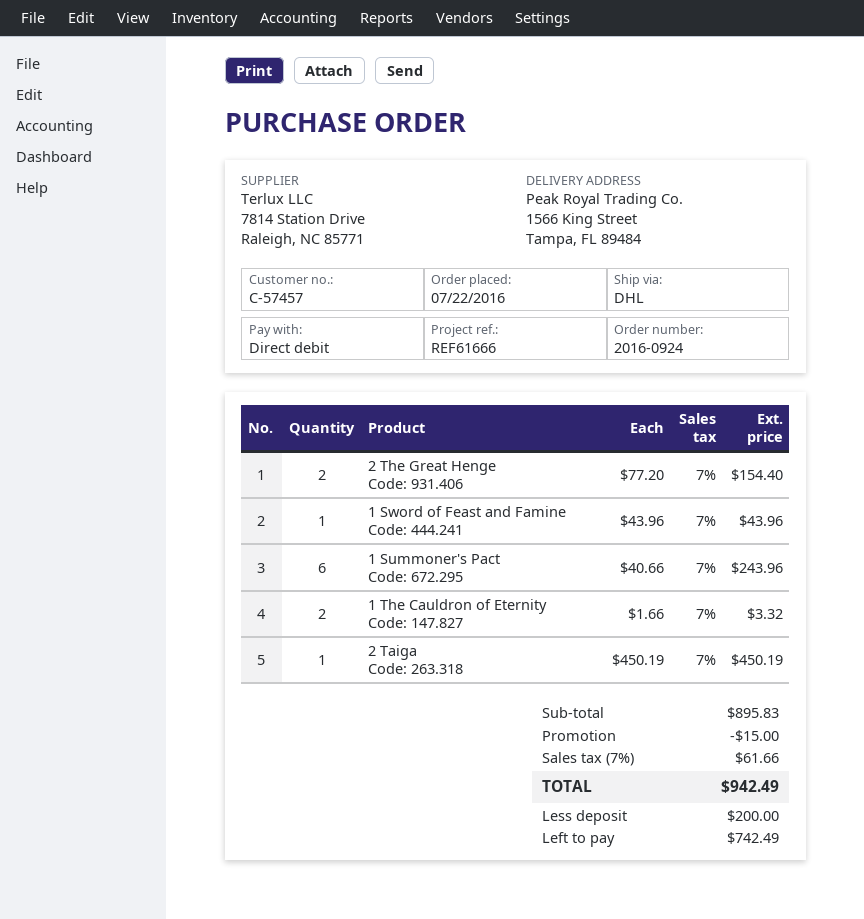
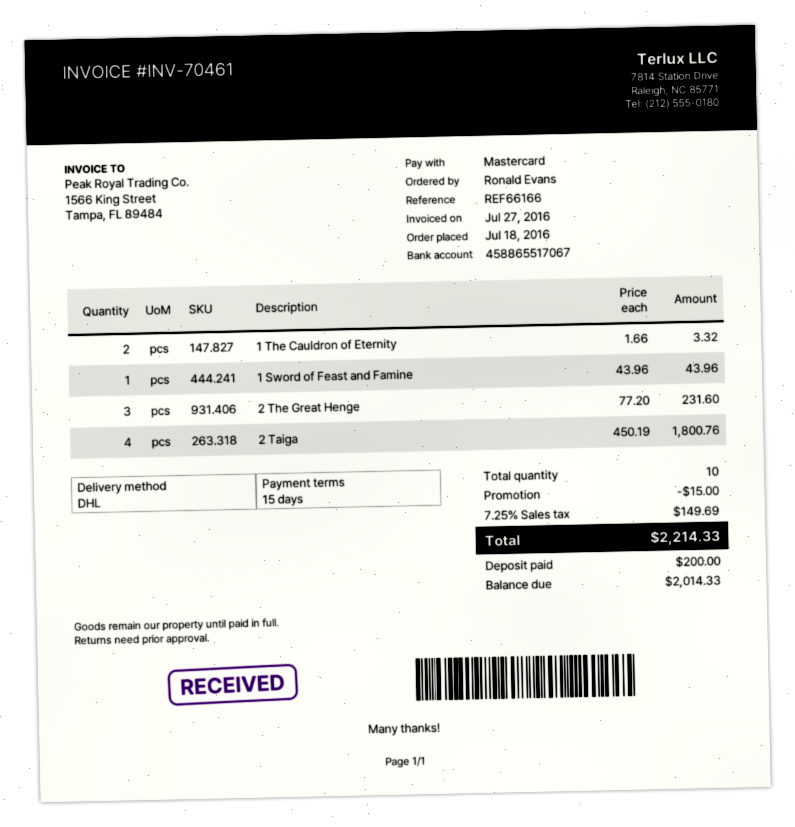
order date: 2016-07-22 -> 2016-07-18
reference: REF61666 -> REF66166
payment method: direct debit -> Mastercard
2 The Great Henge: 2 x 77.20 = 154.40 -> 3 x 77.20 = 231.60
1 Summoner's Pact: 6 x 40.66 = 243.96 -> none
2 Taiga: 1 x 450.19 = 450.19 -> 4 x 450.19 = 1800.76
tax: 7% = 61.66 -> 7.25% = 149.69
total: 942.49 -> 2214.33
balance: 742.49 -> 2014.33

